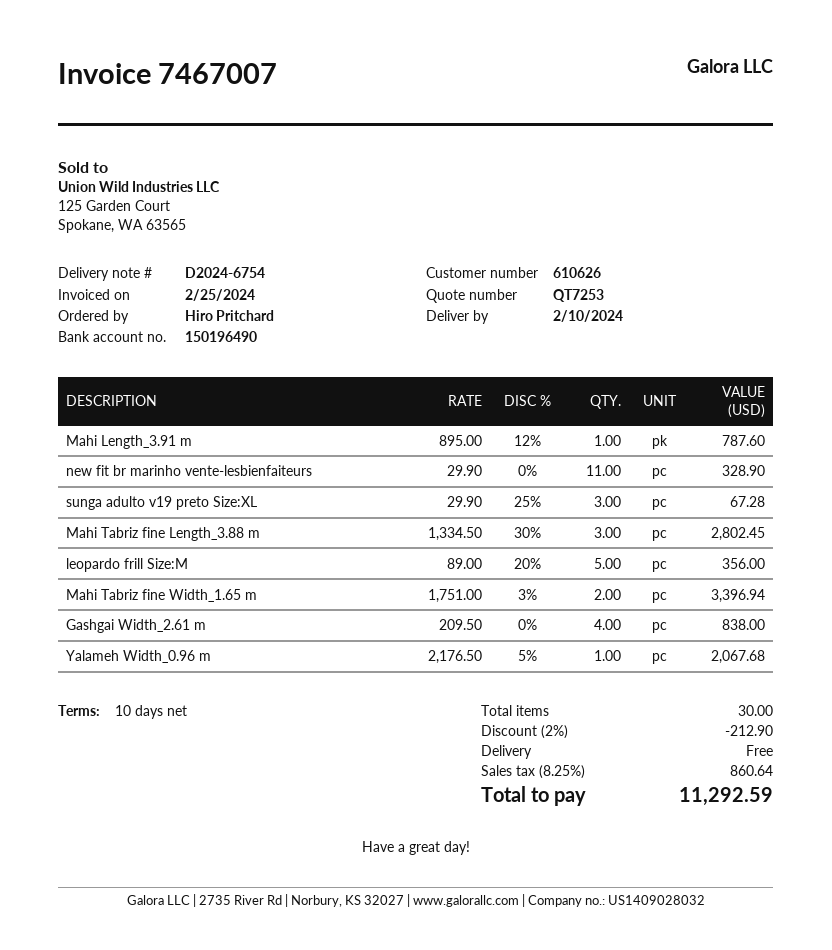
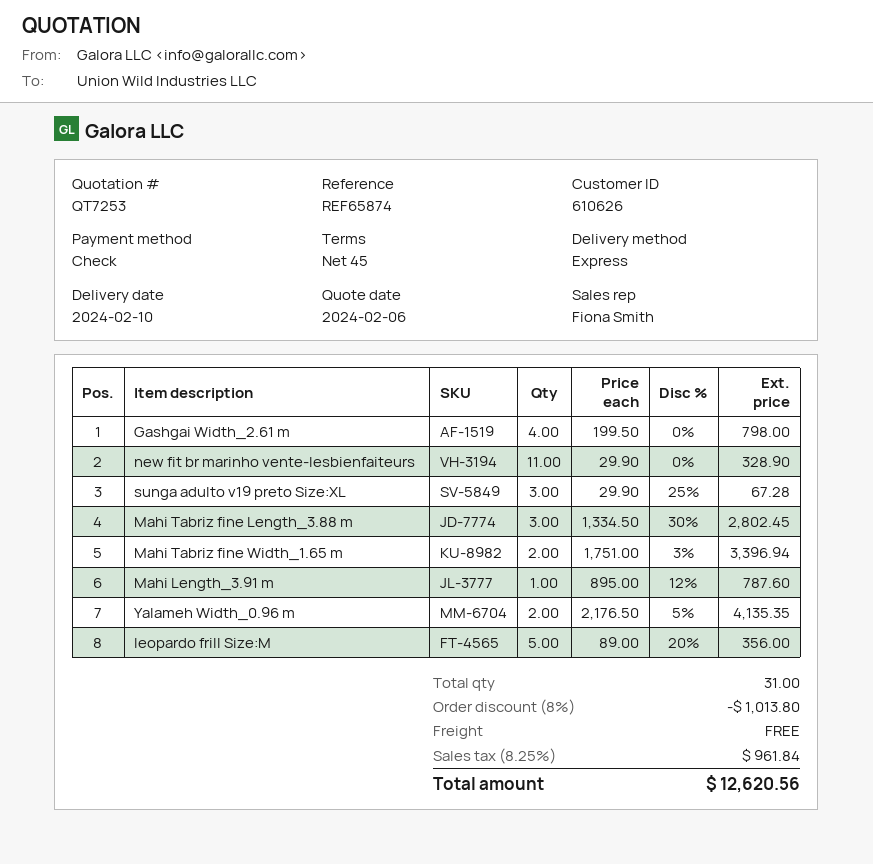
payment terms: 10 days -> 45 days
Gashgai Width_2.61 m: 4 x 209.50 = 838.00 -> 4 x 199.50 = 798.00
Yalameh Width_0.96 m: 1 x 2176.50 - 5% = 2067.68 -> 2 x 2176.50 - 5% = 4135.35
total quantity: 30 -> 31
discount: 2% = 212.90 -> 8% = 1013.80
tax: 8.25% = 860.64 -> 8.25% = 961.84
total: 11292.59 -> 12620.56

